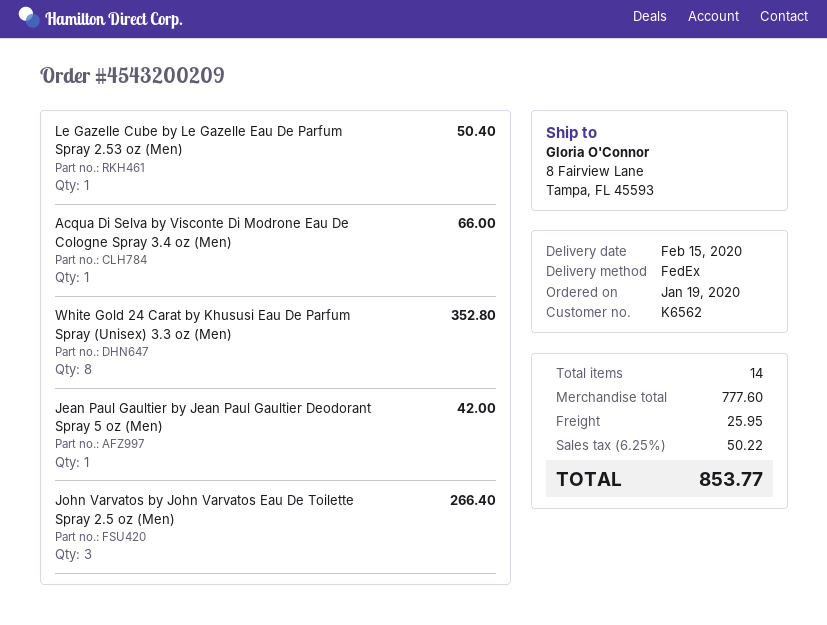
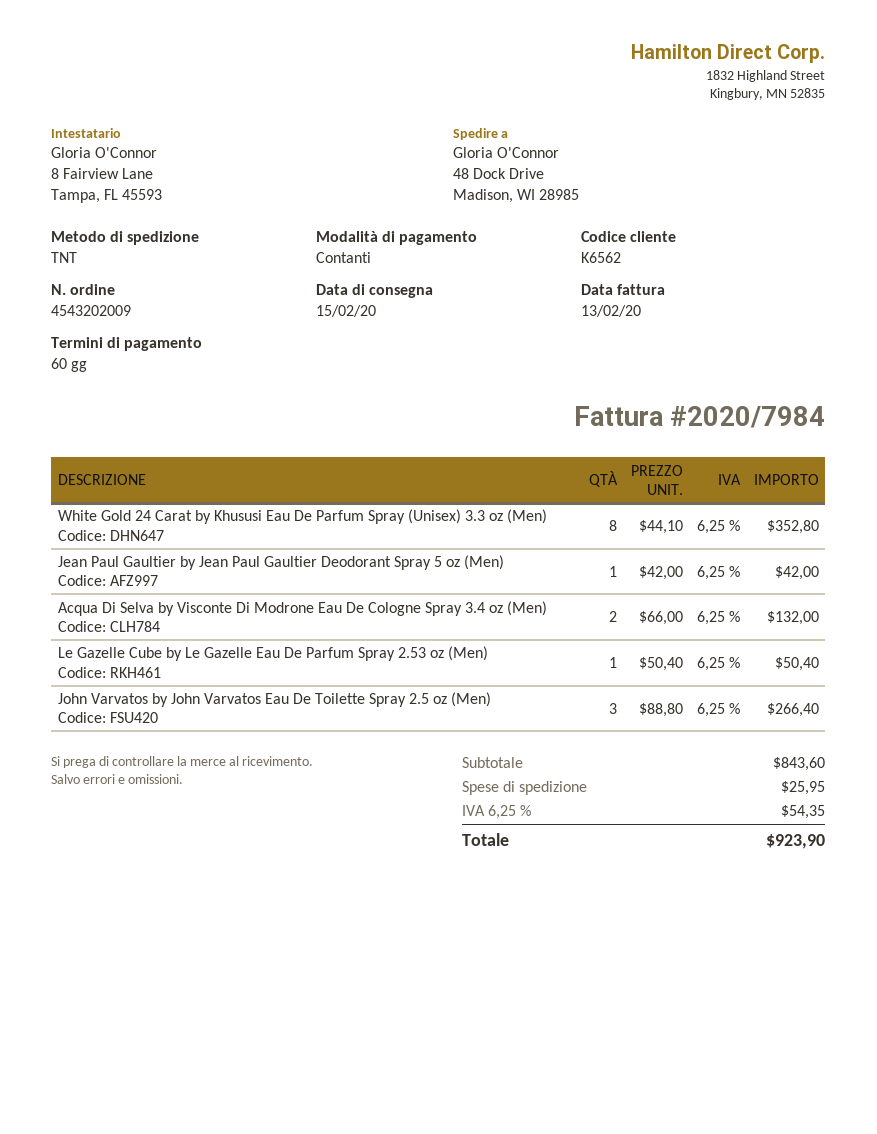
order number: 4543200209 -> 4543202009
shipping method: FedEx -> TNT
ship to: 8 Fairview Lane, Tampa, FL 45593 -> 48 Dock Drive, Madison, WI 28985
Acqua Di Selva by Visconte Di Modrone Eau De Cologne Spray 3.4 oz (Men): 1 for 66.00 -> 2 for 132.00
subtotal: 777.60 -> 843.60
tax: 6.25% = 50.22 -> 6.25% = 54.35
total: 853.77 -> 923.90

